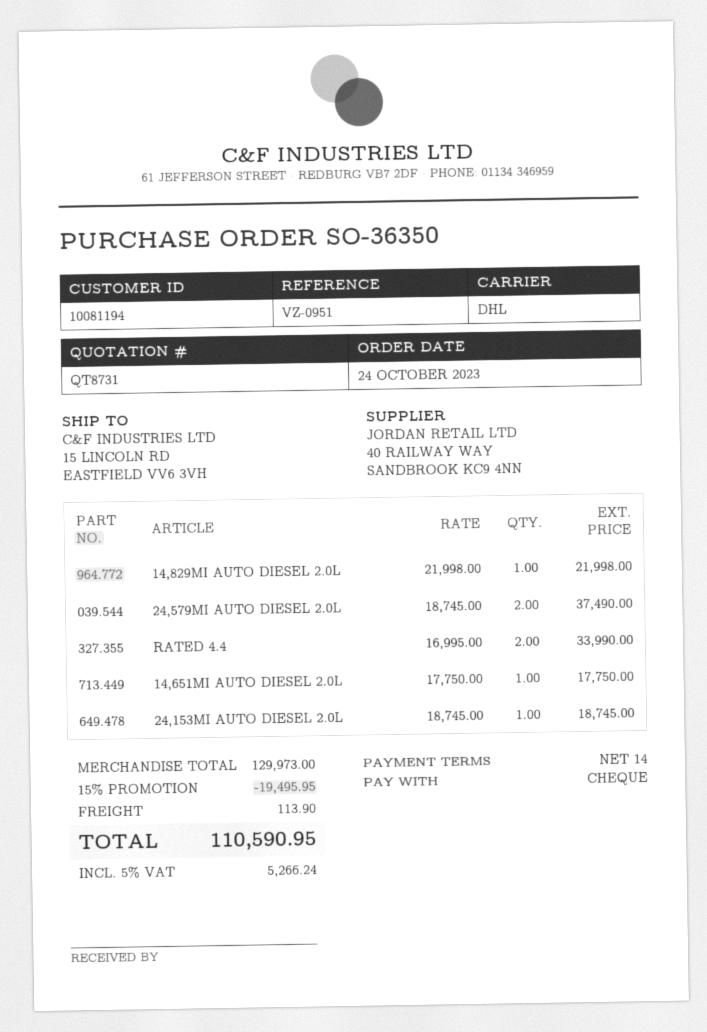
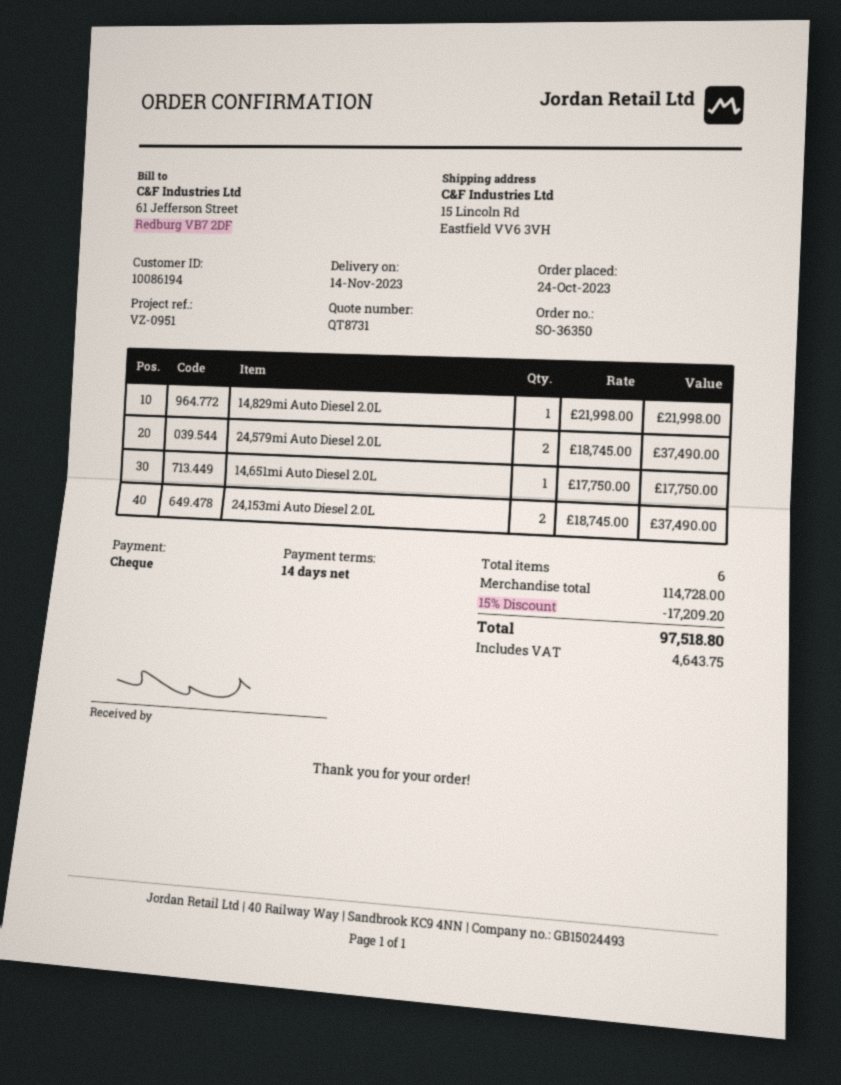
customer number: 10081194 -> 10086194
RATED 4.4: 2 x 16995.00 = 33990.00 -> none
24,153MI AUTO DIESEL 2.0L: 1 x 18745.00 = 18745.00 -> 2 x 18745.00 = 37490.00
subtotal: 129973.00 -> 114728.00
discount: 15% = 19495.95 -> 15% = 17209.20
shipping: 113.90 -> none
tax: 5266.24 -> 4643.75
total: 110590.95 -> 97518.80

